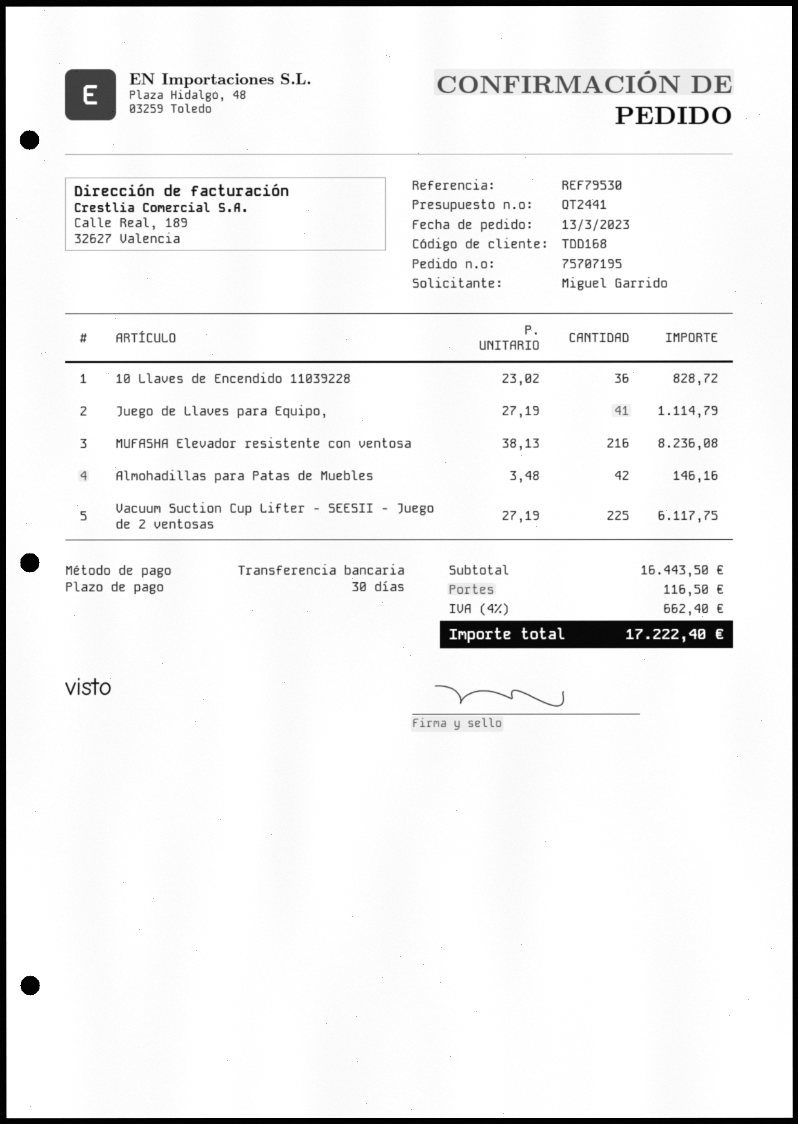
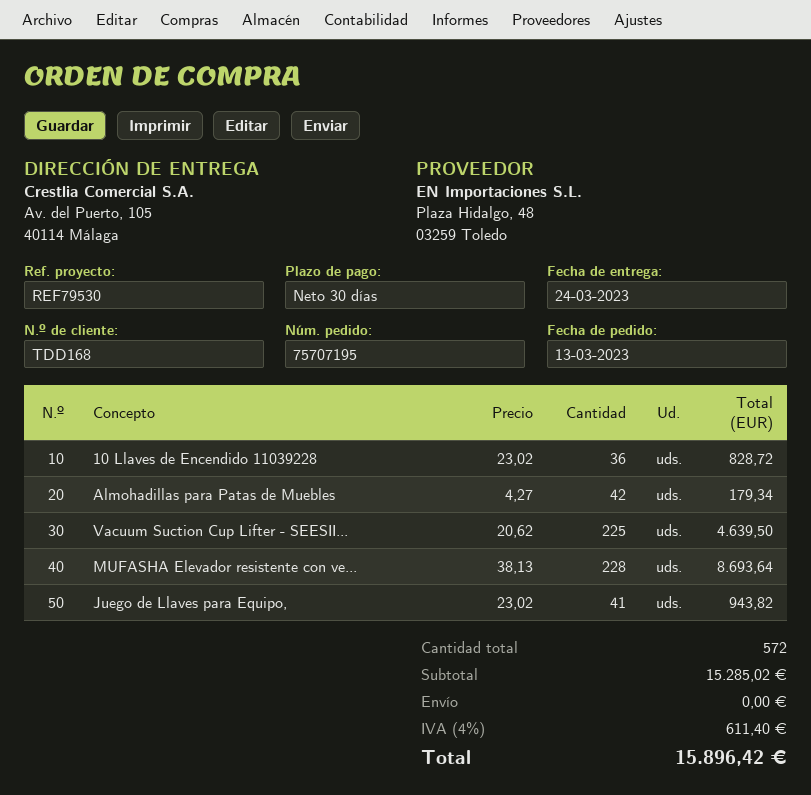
Juego de Llaves para Equipo,: 41 x 27.19 = 1114.79 -> 41 x 23.02 = 943.82
MUFASHA Elevador resistente con ventosa: 216 x 38.13 = 8236.08 -> 228 x 38.13 = 8693.64
Almohadillas para Patas de Muebles: 42 x 3.48 = 146.16 -> 42 x 4.27 = 179.34
Vacuum Suction Cup Lifter - SEESII - Juego de 2 ventosas: 225 x 27.19 = 6117.75 -> 225 x 20.62 = 4639.50
subtotal: 16443.50 -> 15285.02
shipping: 116.50 -> 0.00
tax: 4% = 662.40 -> 4% = 611.40
total: 17222.40 -> 15896.42

